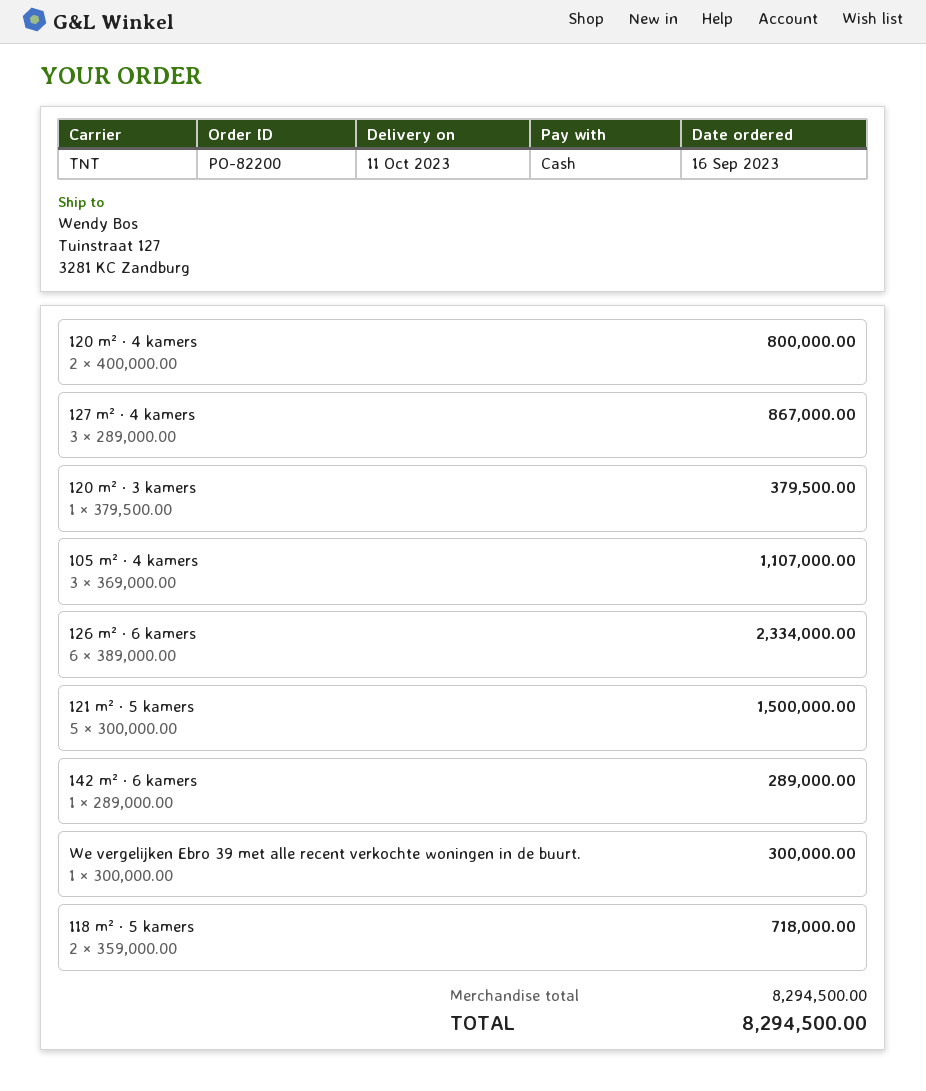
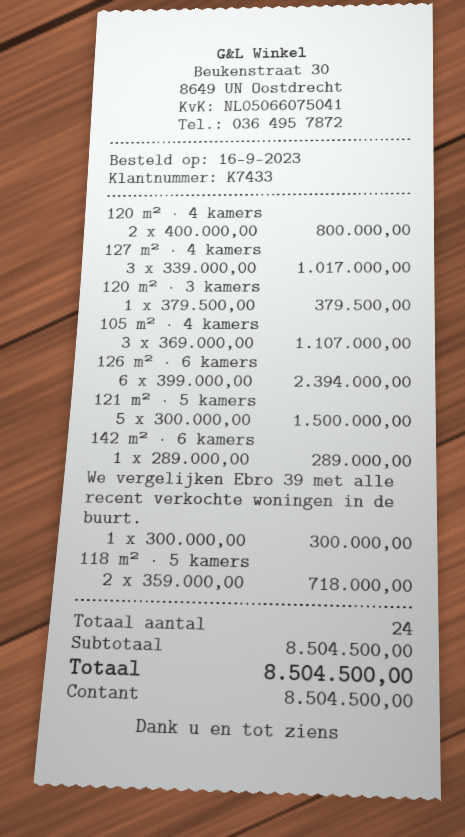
127 m² · 4 kamers: 3 x 289000.00 = 867000.00 -> 3 x 339000.00 = 1017000.00
126 m² · 6 kamers: 6 x 389000.00 = 2334000.00 -> 6 x 399000.00 = 2394000.00
subtotal: 8294500.00 -> 8504500.00
total: 8294500.00 -> 8504500.00

